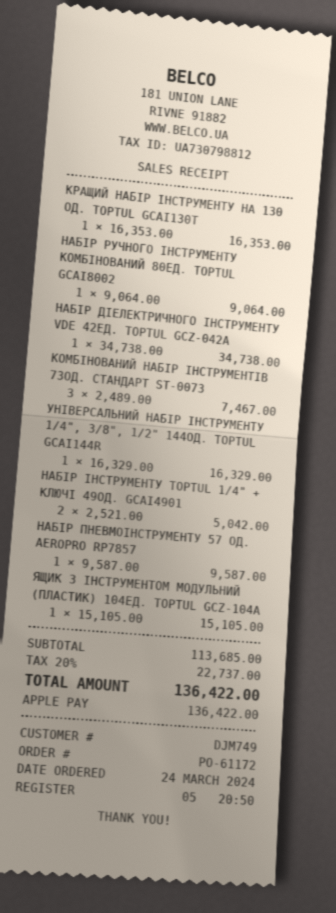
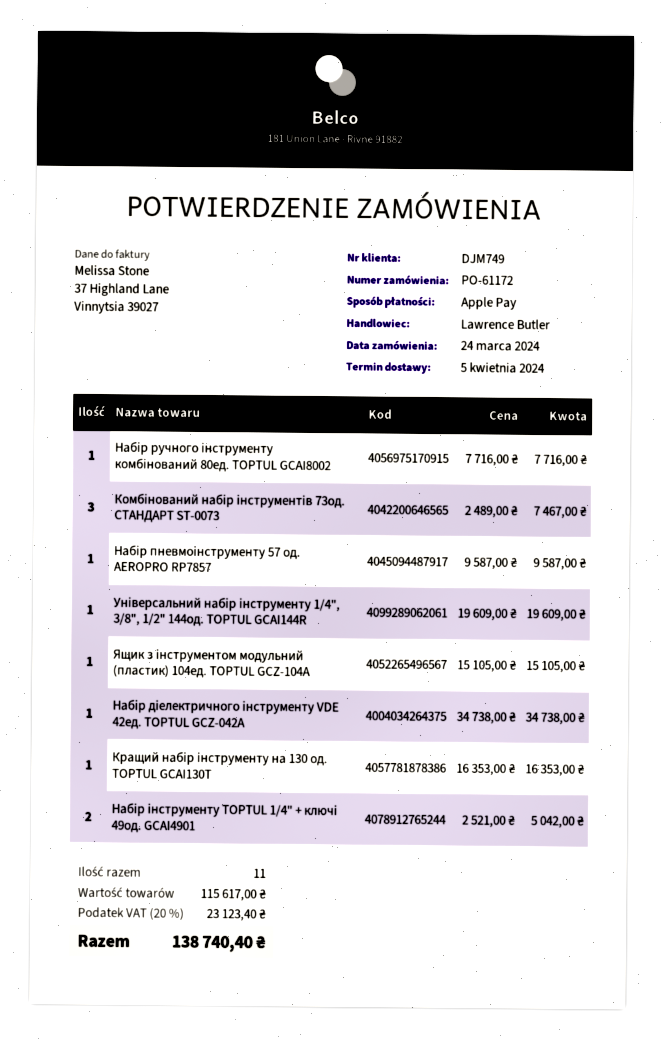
НАБІР РУЧНОГО ІНСТРУМЕНТУ КОМБІНОВАНИЙ 80ЕД. TOPTUL GCAI8002: 1 x 9064.00 = 9064.00 -> 1 x 7716.00 = 7716.00
УНІВЕРСАЛЬНИЙ НАБІР ІНСТРУМЕНТУ 1/4", 3/8", 1/2" 144ОД. TOPTUL GCAI144R: 1 x 16329.00 = 16329.00 -> 1 x 19609.00 = 19609.00
subtotal: 113685.00 -> 115617.00
tax: 20% = 22737.00 -> 20% = 23123.40
total: 136422.00 -> 138740.40

